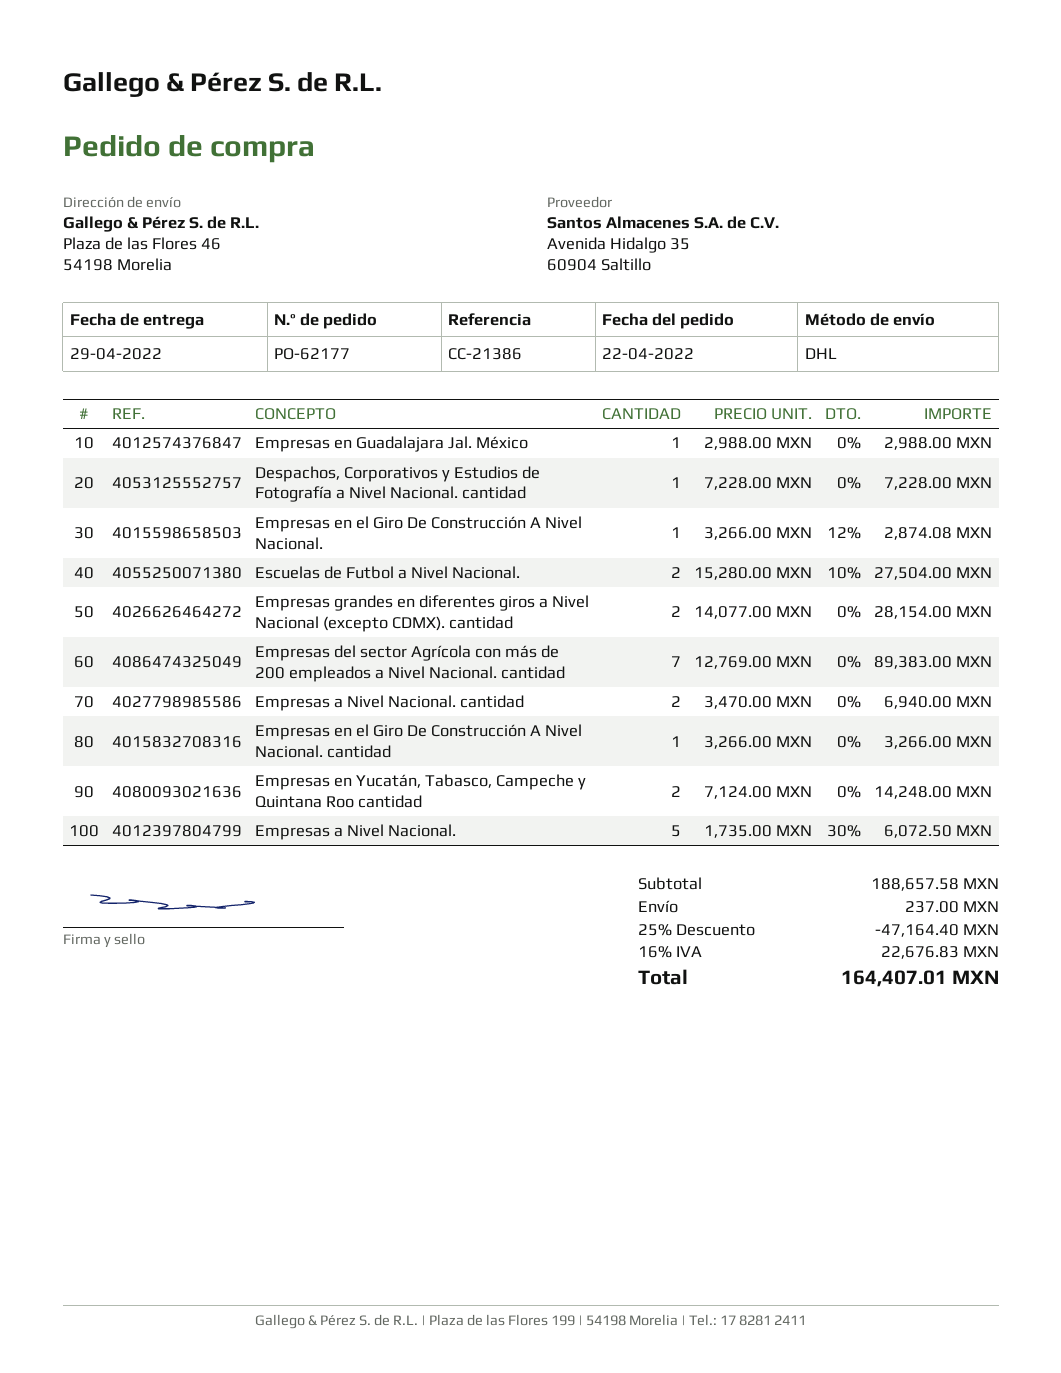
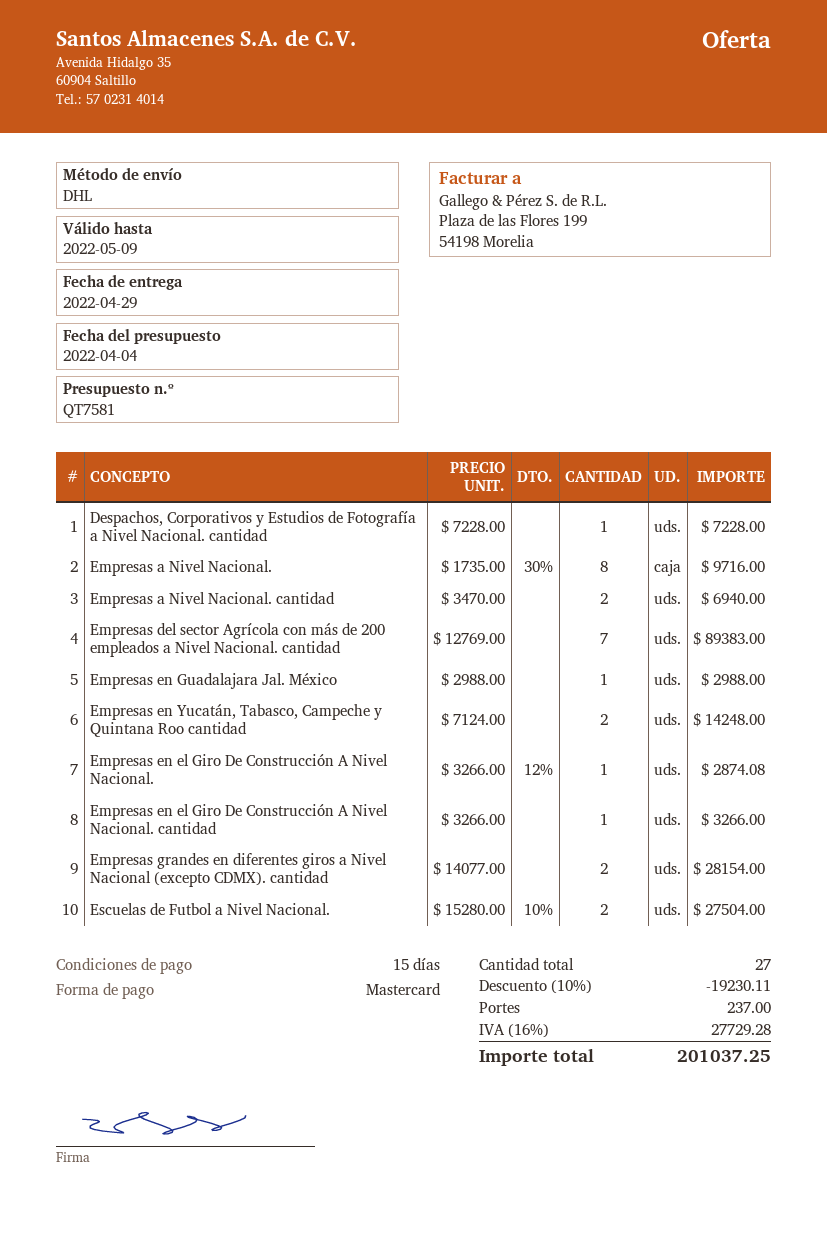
Empresas a Nivel Nacional.: 5 x 1735.00 - 30% = 6072.50 -> 8 x 1735.00 - 30% = 9716.00
discount: 25% = 47164.40 -> 10% = 19230.11
tax: 16% = 22676.83 -> 16% = 27729.28
total: 164407.01 -> 201037.25

